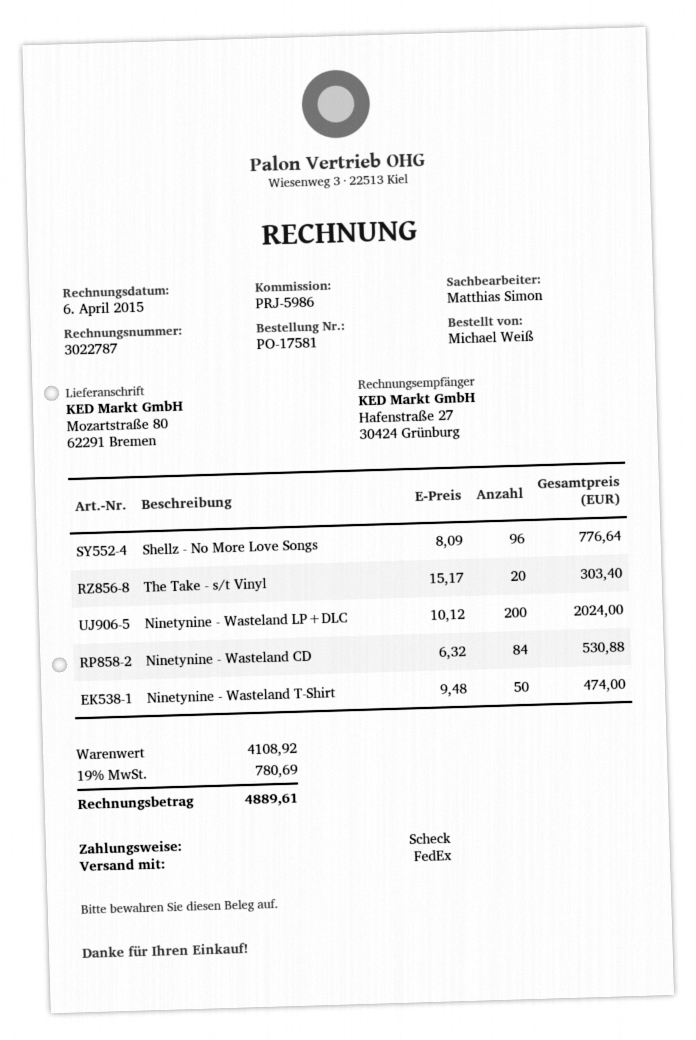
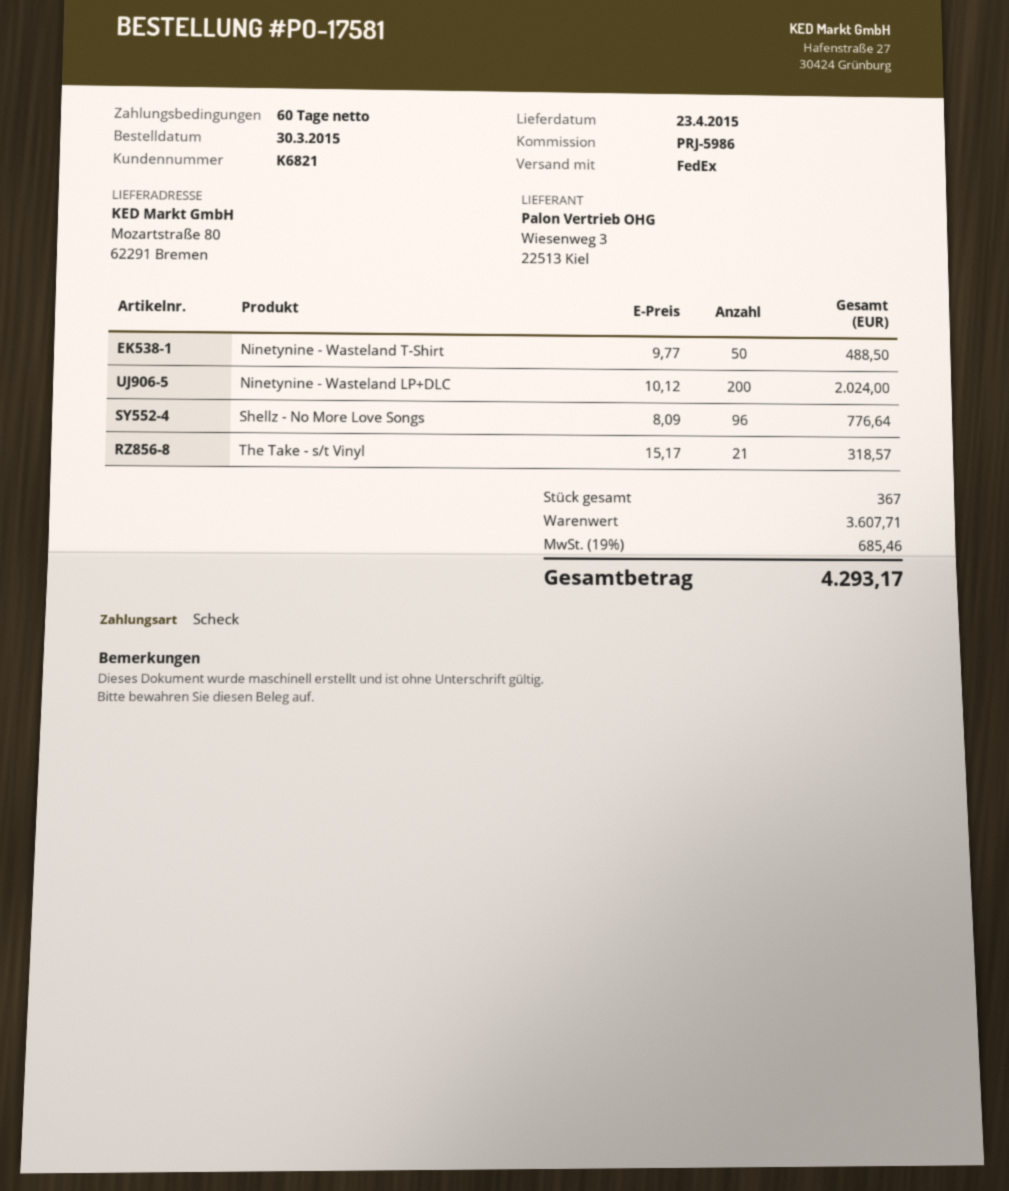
The Take - s/t Vinyl: 20 x 15.17 = 303.40 -> 21 x 15.17 = 318.57
Ninetynine - Wasteland CD: 84 x 6.32 = 530.88 -> none
Ninetynine - Wasteland T-Shirt: 50 x 9.48 = 474.00 -> 50 x 9.77 = 488.50
subtotal: 4108.92 -> 3607.71
tax: 19% = 780.69 -> 19% = 685.46
total: 4889.61 -> 4293.17

